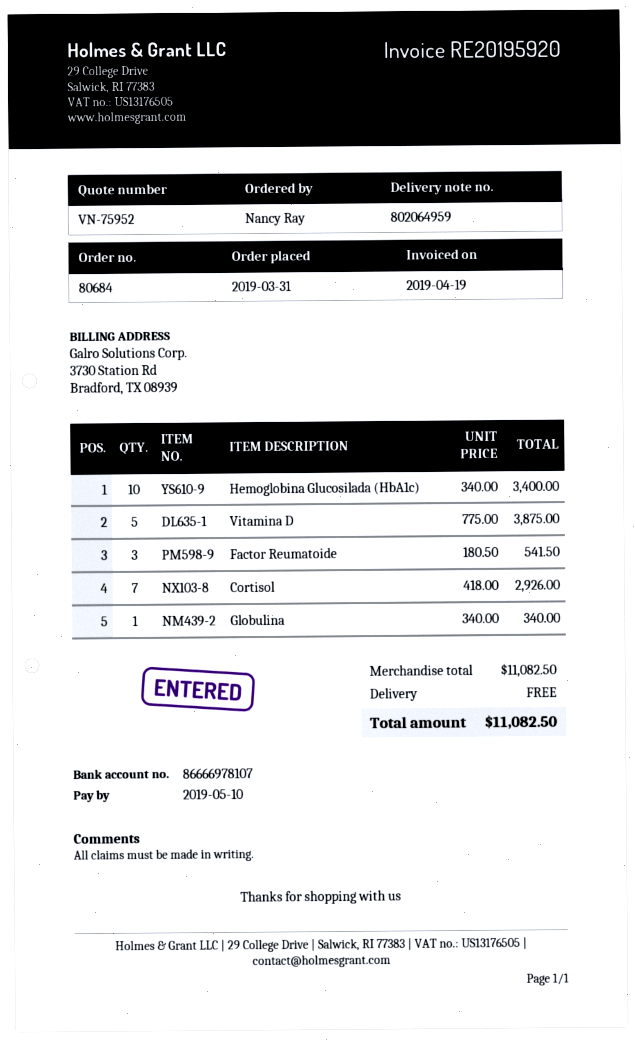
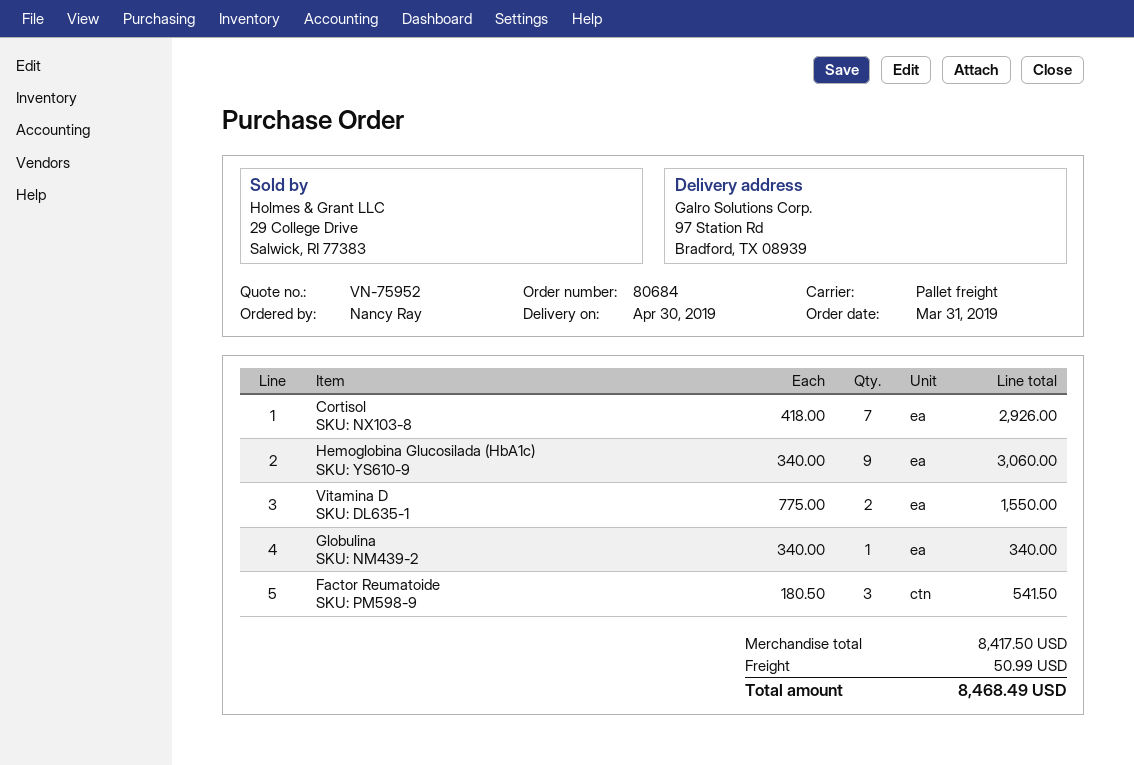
Hemoglobina Glucosilada (HbA1c): 10 x 340.00 = 3400.00 -> 9 x 340.00 = 3060.00
Vitamina D: 5 x 775.00 = 3875.00 -> 2 x 775.00 = 1550.00
subtotal: 11082.50 -> 8417.50
shipping: 0.00 -> 50.99
total: 11082.50 -> 8468.49

